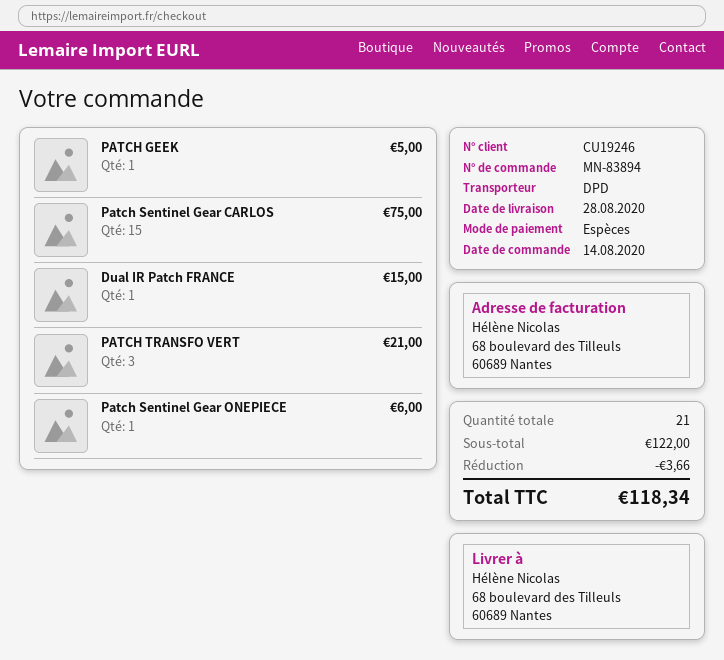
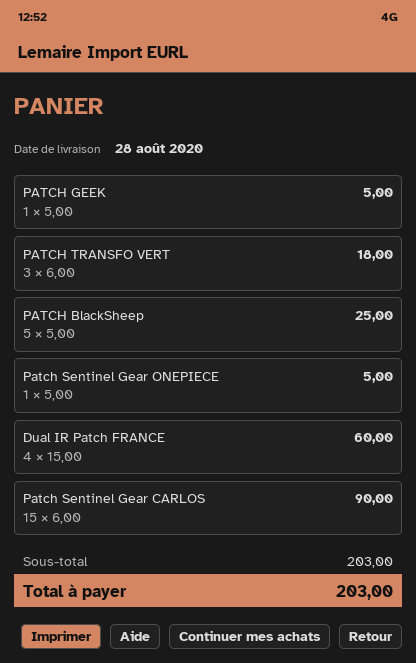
Patch Sentinel Gear CARLOS: 15 for 75.00 -> 15 for 90.00
Dual IR Patch FRANCE: 1 for 15.00 -> 4 for 60.00
PATCH TRANSFO VERT: 3 for 21.00 -> 3 for 18.00
Patch Sentinel Gear ONEPIECE: 1 for 6.00 -> 1 for 5.00
PATCH BlackSheep: none -> 5 for 25.00
subtotal: 122.00 -> 203.00
discount: 3.66 -> none
total: 118.34 -> 203.00

